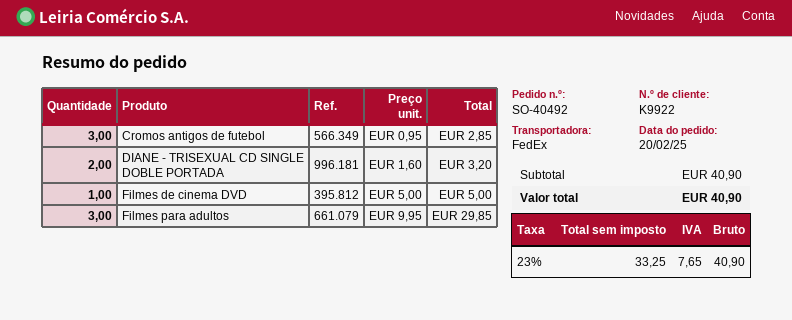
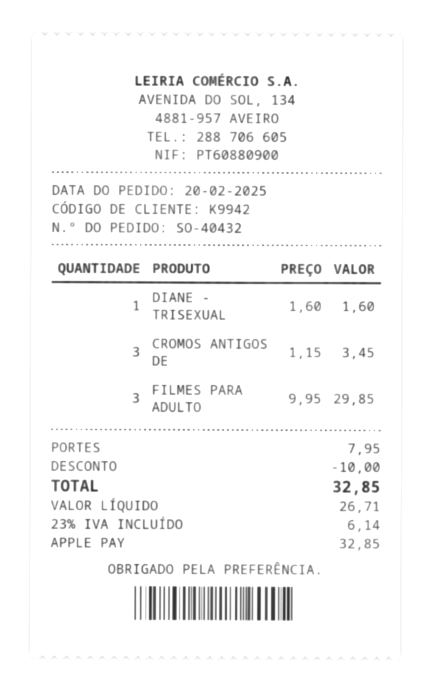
order number: SO-40492 -> SO-40432
customer number: K9922 -> K9942
Cromos antigos de futebol: 3 x 0.95 = 2.85 -> 3 x 1.15 = 3.45
DIANE - TRISEXUAL CD SINGLE DOBLE PORTADA: 2 x 1.60 = 3.20 -> 1 x 1.60 = 1.60
Filmes de cinema DVD: 1 x 5.00 = 5.00 -> none
discount: none -> 10.00
shipping: none -> 7.95
net: 33.25 -> 26.71
tax: 23% = 7.65 -> 23% = 6.14
total: 40.90 -> 32.85

